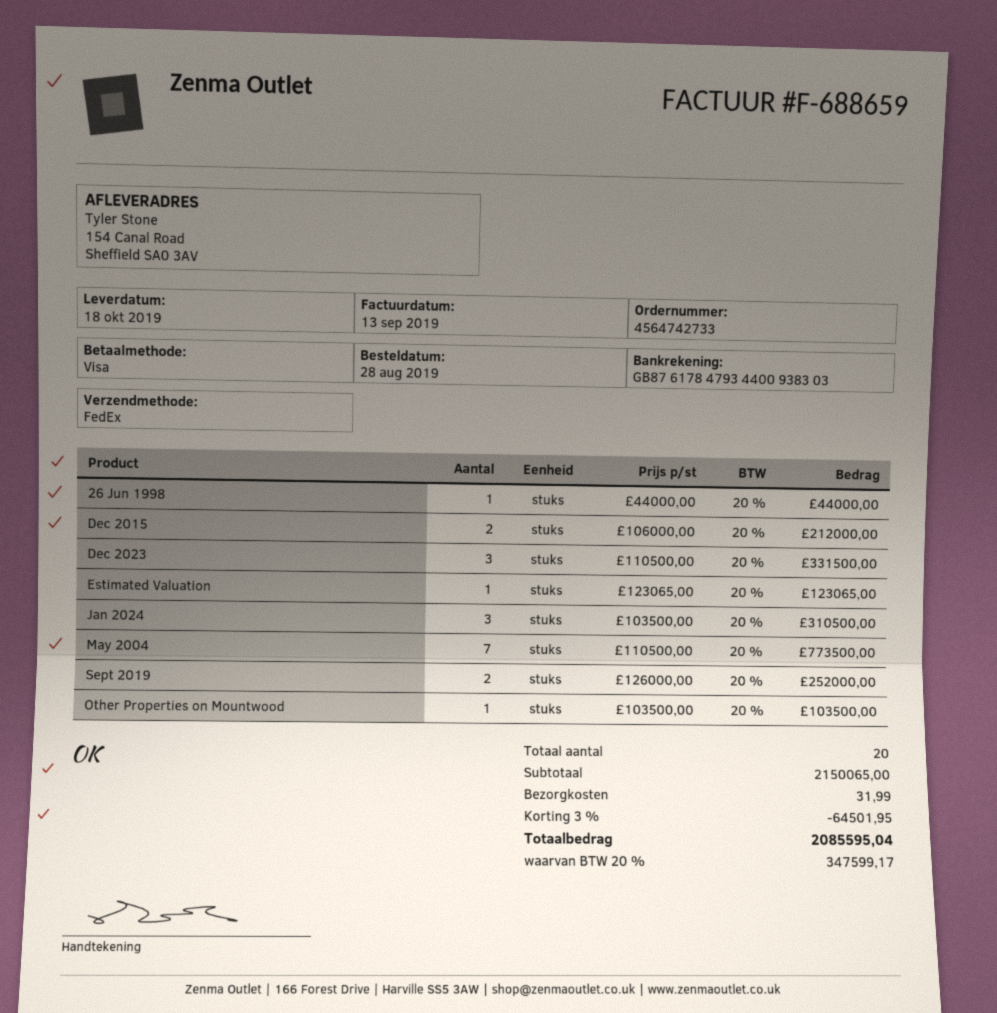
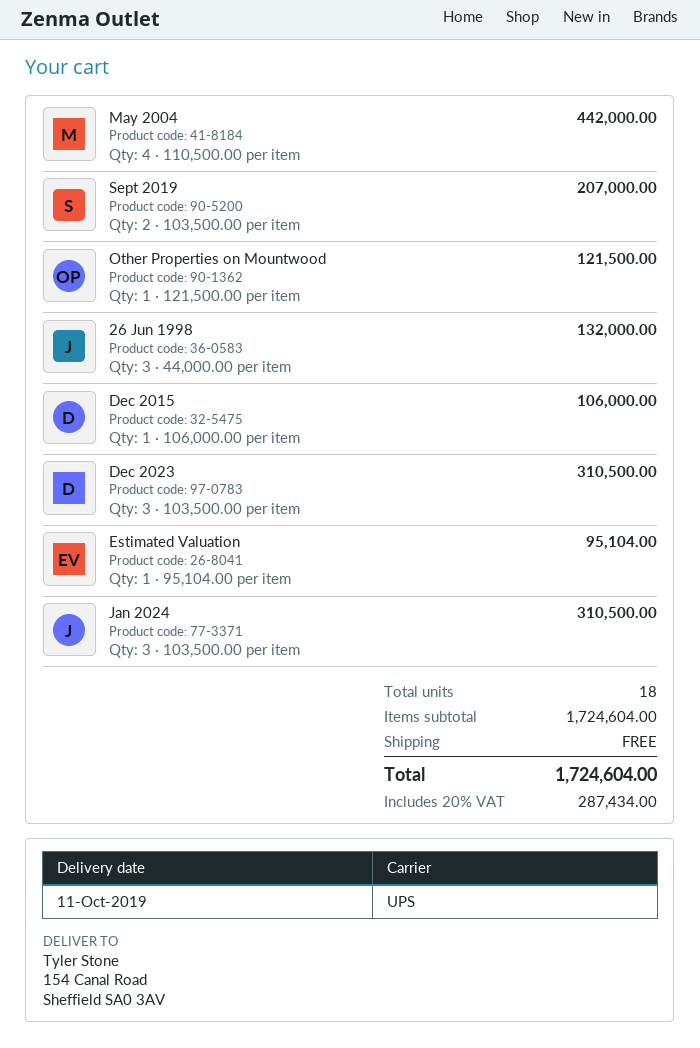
delivery date: 2019-10-18 -> 2019-10-11
shipping method: FedEx -> UPS
26 Jun 1998: 1 x 44000.00 = 44000.00 -> 3 x 44000.00 = 132000.00
Dec 2015: 2 x 106000.00 = 212000.00 -> 1 x 106000.00 = 106000.00
Dec 2023: 3 x 110500.00 = 331500.00 -> 3 x 103500.00 = 310500.00
Estimated Valuation: 1 x 123065.00 = 123065.00 -> 1 x 95104.00 = 95104.00
May 2004: 7 x 110500.00 = 773500.00 -> 4 x 110500.00 = 442000.00
Sept 2019: 2 x 126000.00 = 252000.00 -> 2 x 103500.00 = 207000.00
Other Properties on Mountwood: 1 x 103500.00 = 103500.00 -> 1 x 121500.00 = 121500.00
total quantity: 20 -> 18
subtotal: 2150065.00 -> 1724604.00
discount: 3% = 64501.95 -> none
shipping: 31.99 -> 0.00
tax: 20% = 347599.17 -> 20% = 287434.00
total: 2085595.04 -> 1724604.00

